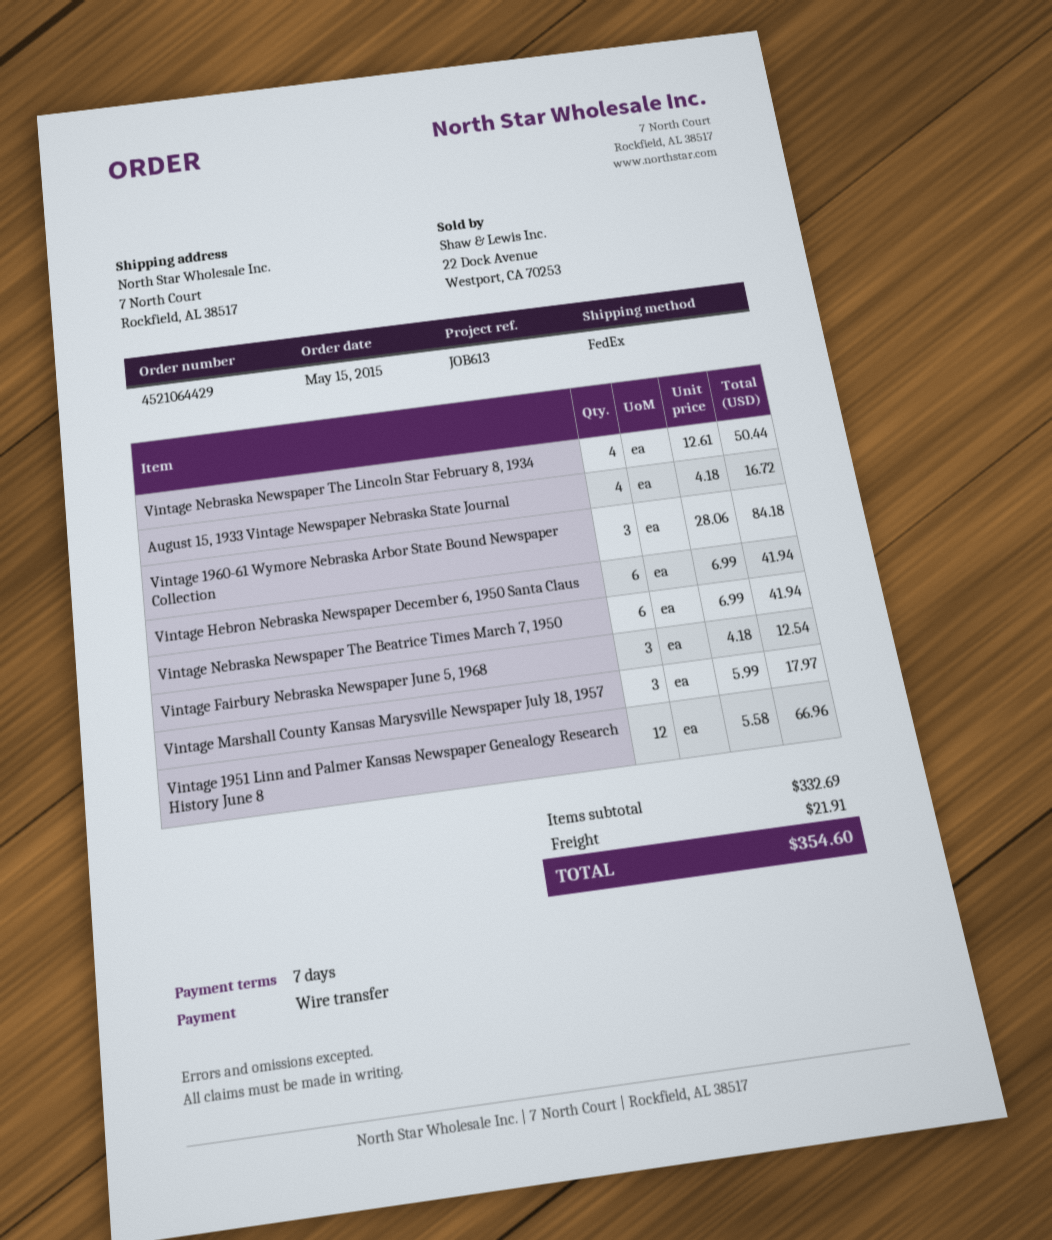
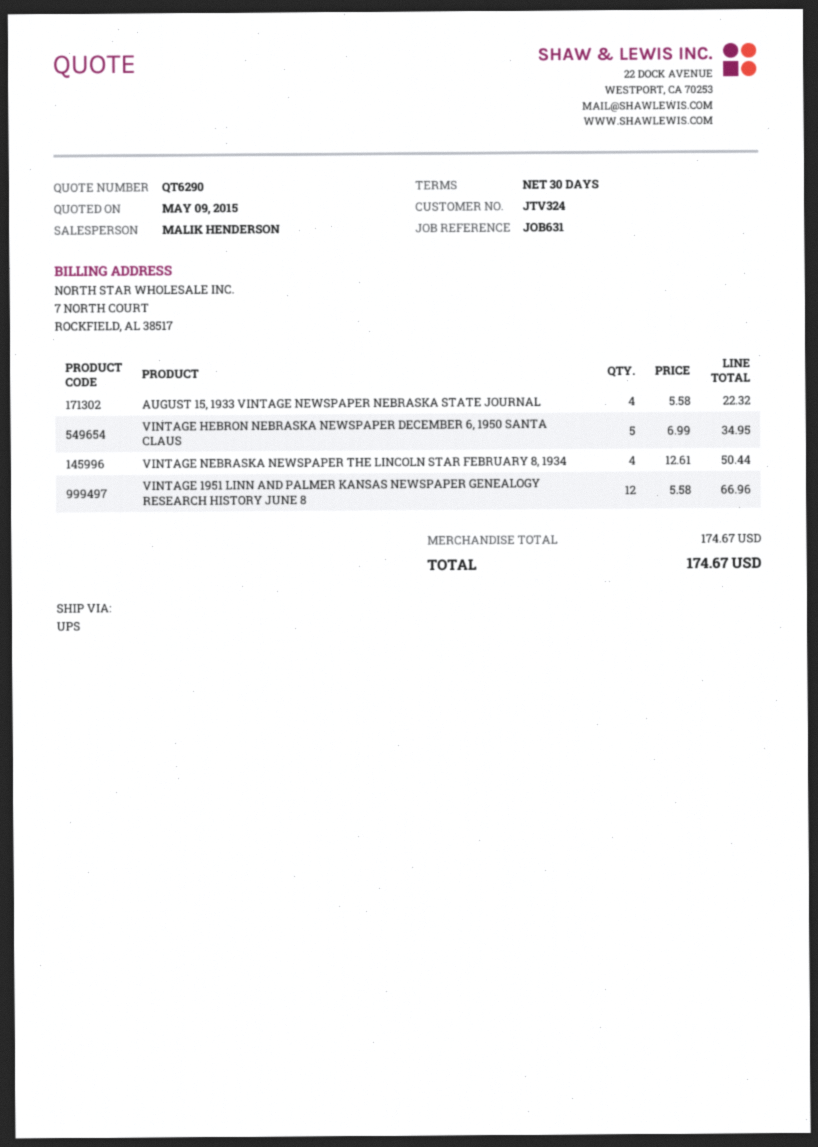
payment terms: 7 days -> 30 days
reference: JOB613 -> JOB631
shipping method: FedEx -> UPS
August 15, 1933 Vintage Newspaper Nebraska State Journal: 4 x 4.18 = 16.72 -> 4 x 5.58 = 22.32
Vintage 1960-61 Wymore Nebraska Arbor State Bound Newspaper Collection: 3 x 28.06 = 84.18 -> none
Vintage Hebron Nebraska Newspaper December 6, 1950 Santa Claus: 6 x 6.99 = 41.94 -> 5 x 6.99 = 34.95
Vintage Nebraska Newspaper The Beatrice Times March 7, 1950: 6 x 6.99 = 41.94 -> none
Vintage Fairbury Nebraska Newspaper June 5, 1968: 3 x 4.18 = 12.54 -> none
Vintage Marshall County Kansas Marysville Newspaper July 18, 1957: 3 x 5.99 = 17.97 -> none
subtotal: 332.69 -> 174.67
shipping: 21.91 -> none
total: 354.60 -> 174.67

